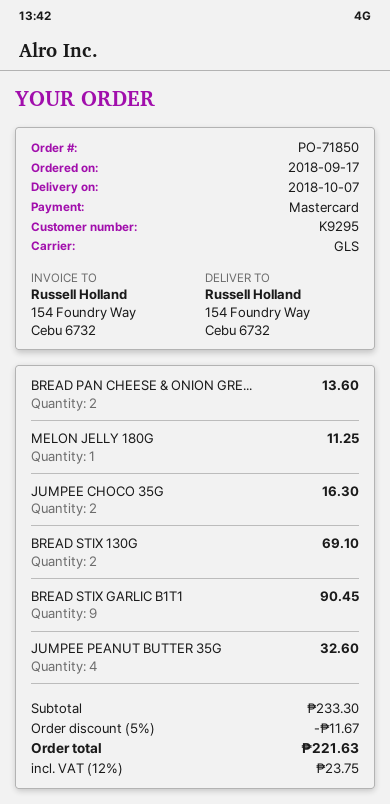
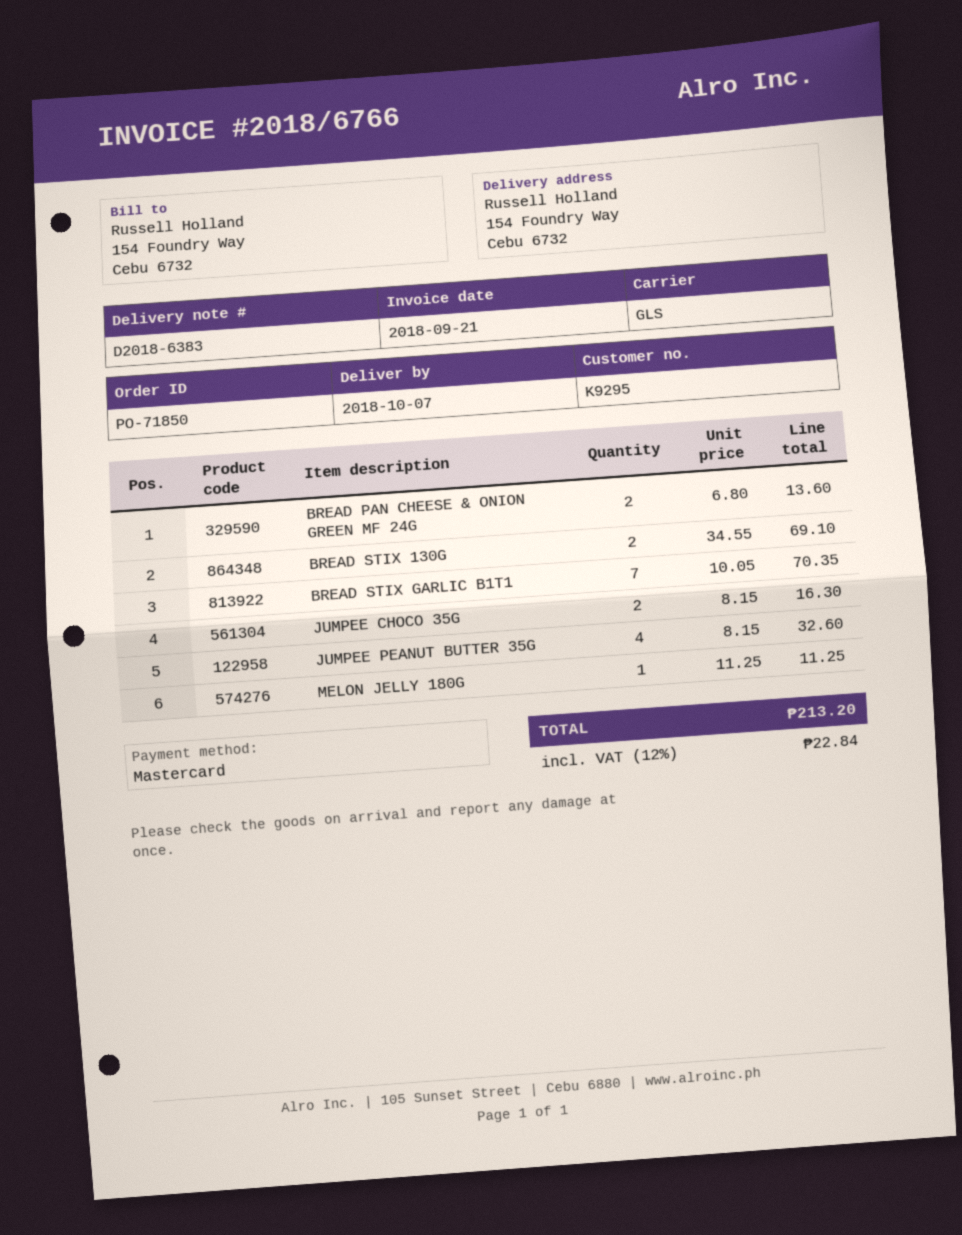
BREAD STIX GARLIC B1T1: 9 for 90.45 -> 7 for 70.35
discount: 5% = 11.67 -> none
tax: 12% = 23.75 -> 12% = 22.84
total: 221.63 -> 213.20

